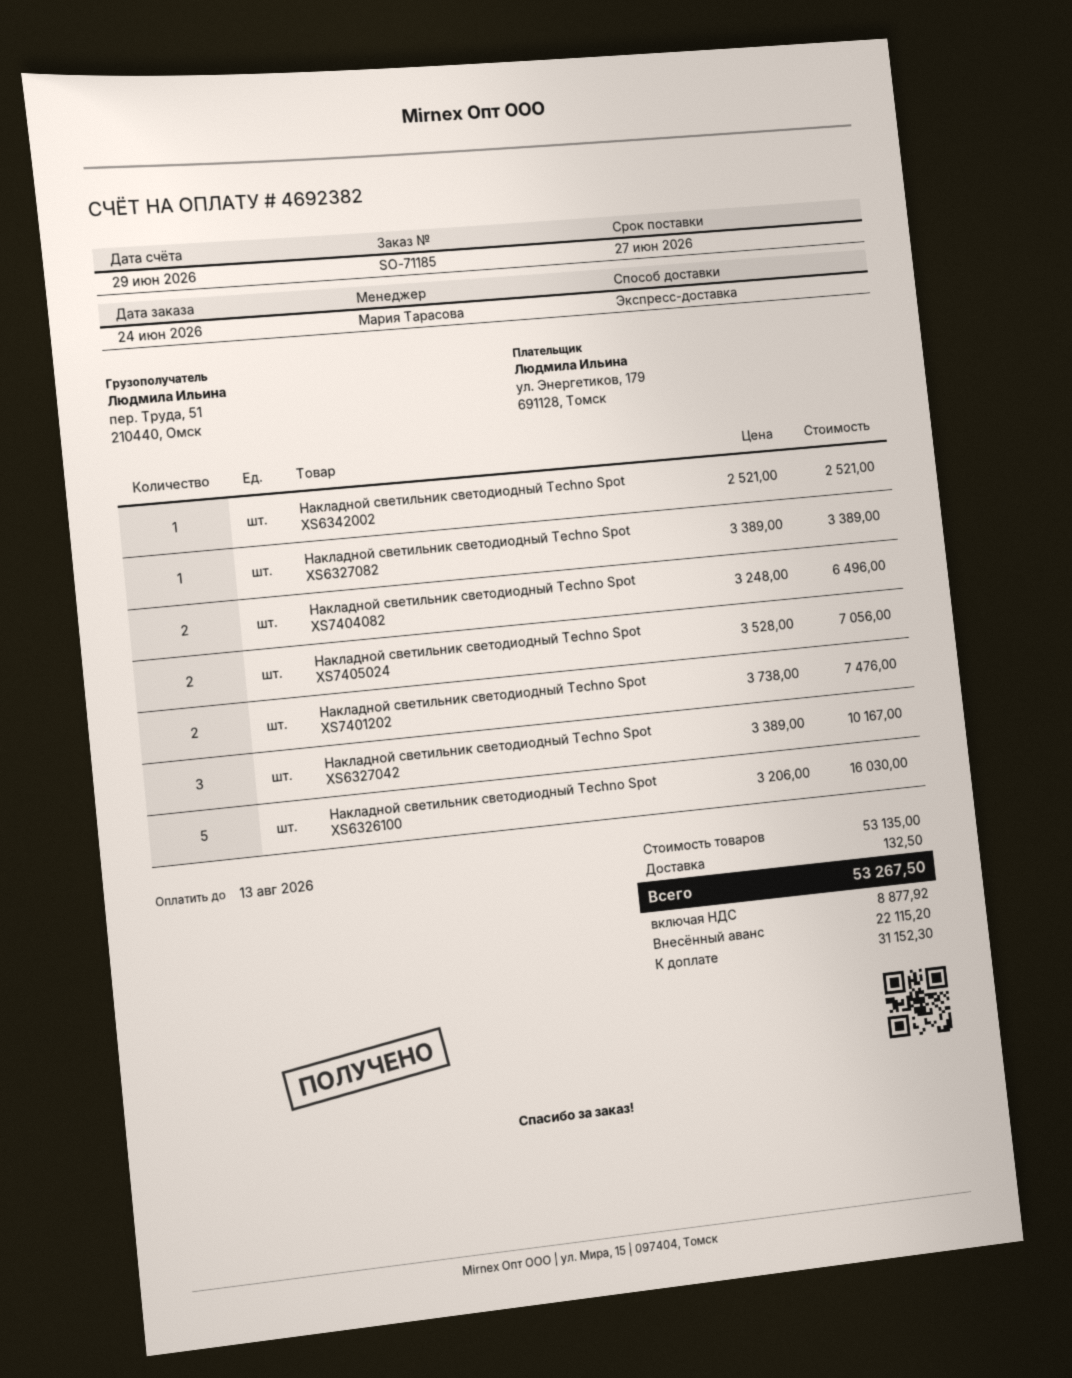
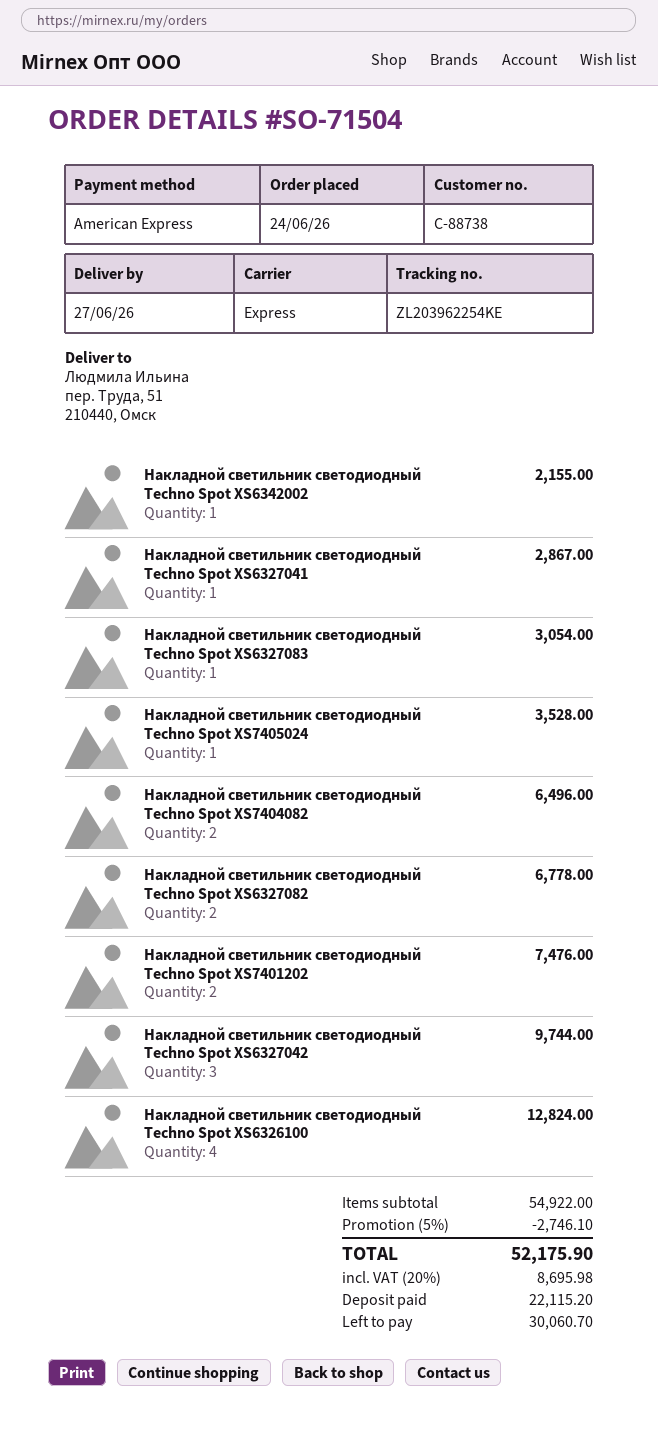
order number: SO-71185 -> SO-71504
Накладной светильник светодиодный Techno Spot XS6342002: 1 for 2521.00 -> 1 for 2155.00
Накладной светильник светодиодный Techno Spot XS6327082: 1 for 3389.00 -> 2 for 6778.00
Накладной светильник светодиодный Techno Spot XS7405024: 2 for 7056.00 -> 1 for 3528.00
Накладной светильник светодиодный Techno Spot XS6327042: 3 for 10167.00 -> 3 for 9744.00
Накладной светильник светодиодный Techno Spot XS6326100: 5 for 16030.00 -> 4 for 12824.00
Накладной светильник светодиодный Techno Spot XS6327041: none -> 1 for 2867.00
Накладной светильник светодиодный Techno Spot XS6327083: none -> 1 for 3054.00
subtotal: 53135.00 -> 54922.00
discount: none -> 5% = 2746.10
shipping: 132.50 -> none
tax: 8877.92 -> 8695.98
total: 53267.50 -> 52175.90
balance: 31152.30 -> 30060.70

